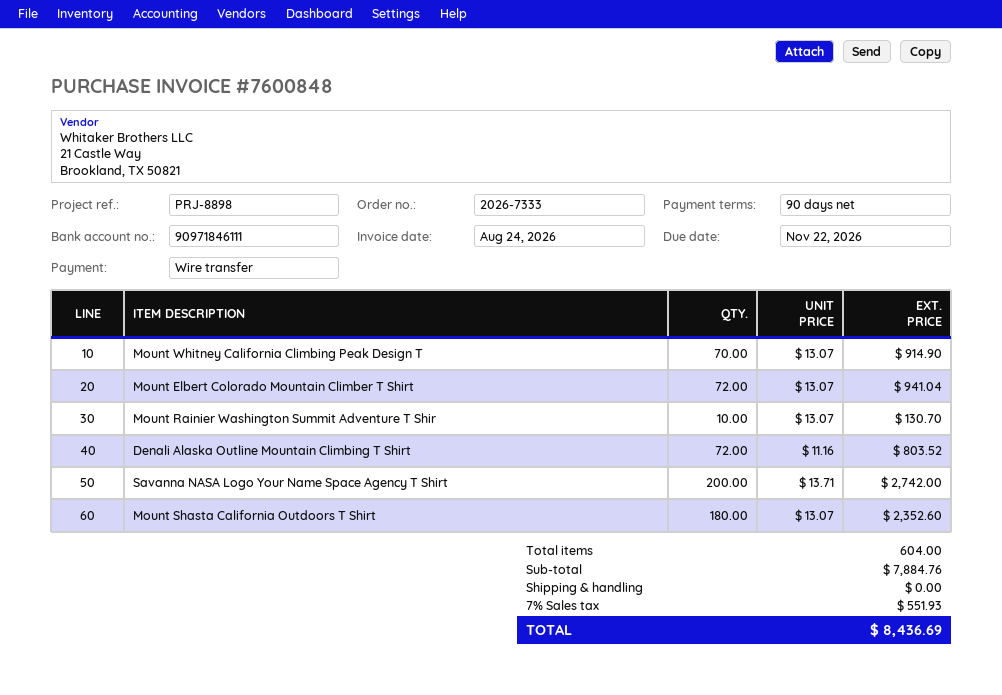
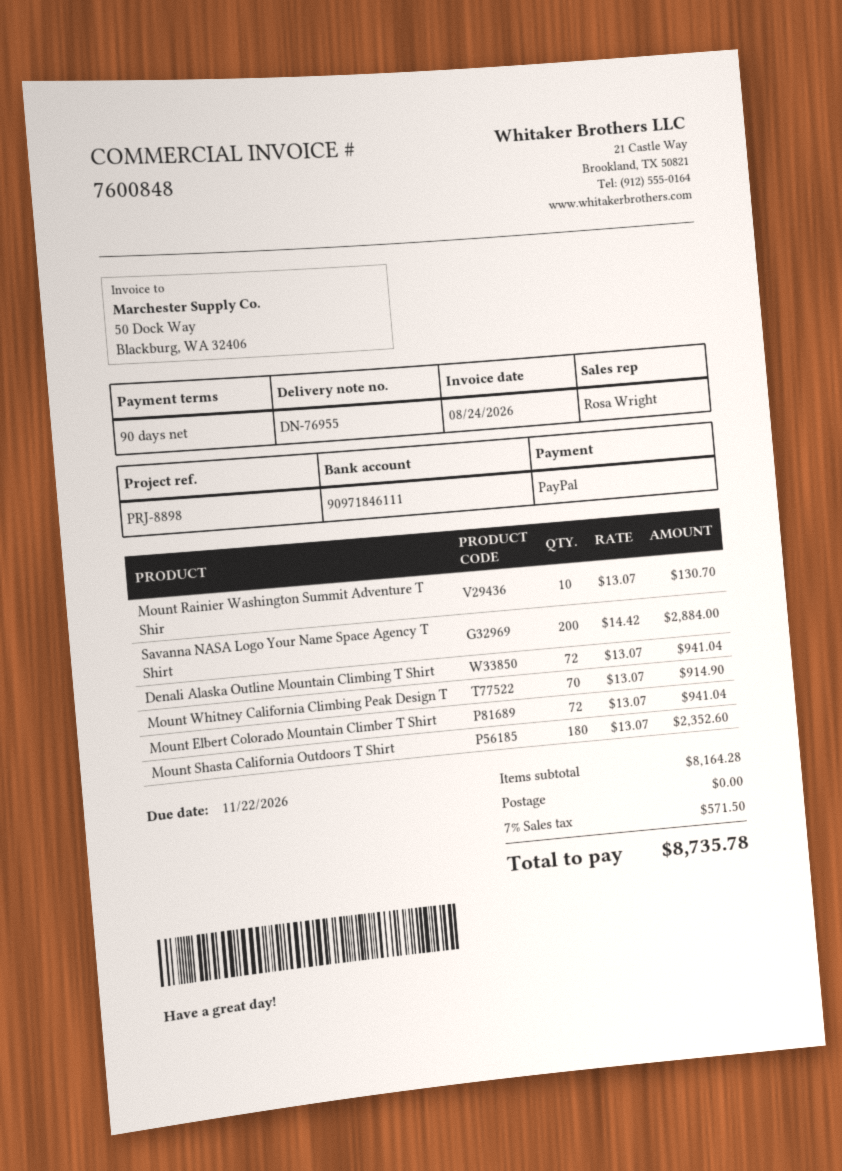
payment method: bank transfer -> PayPal
Denali Alaska Outline Mountain Climbing T Shirt: 72 x 11.16 = 803.52 -> 72 x 13.07 = 941.04
Savanna NASA Logo Your Name Space Agency T Shirt: 200 x 13.71 = 2742.00 -> 200 x 14.42 = 2884.00
subtotal: 7884.76 -> 8164.28
tax: 7% = 551.93 -> 7% = 571.50
total: 8436.69 -> 8735.78

